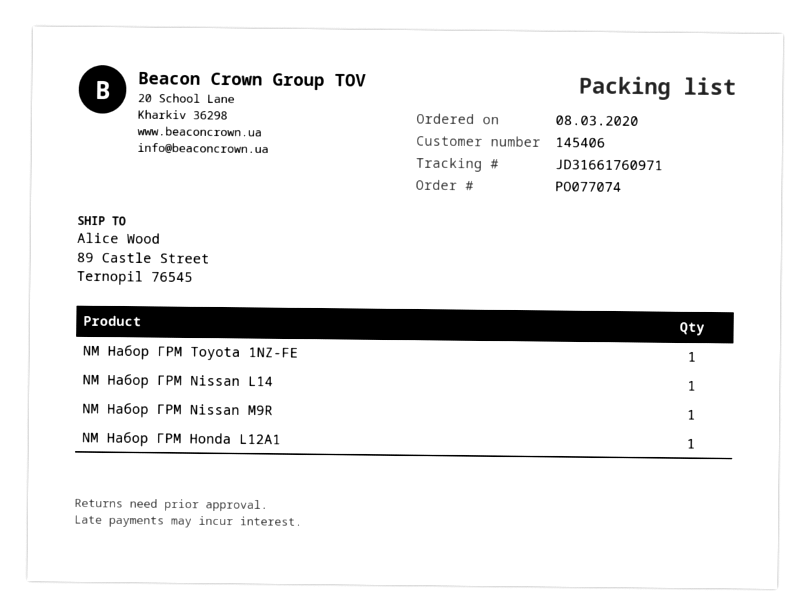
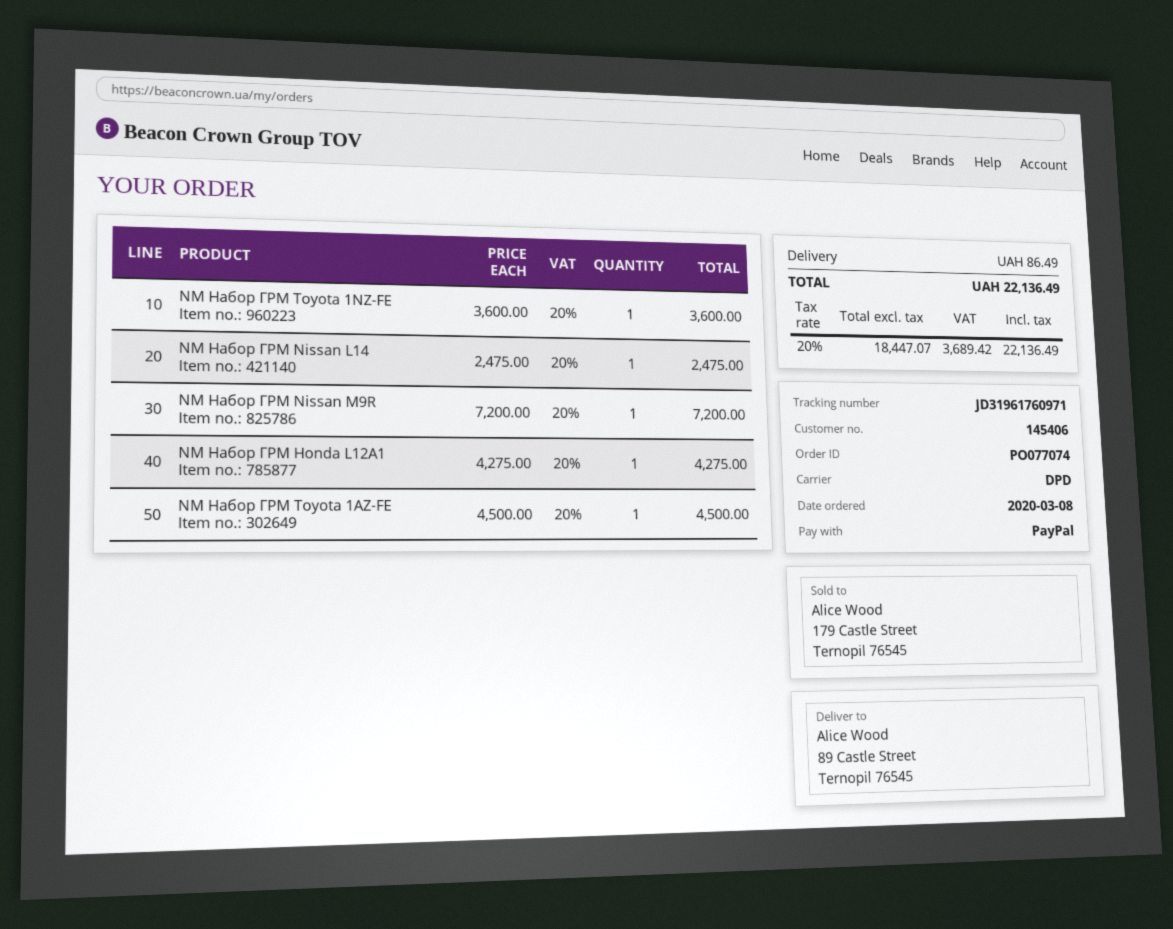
tracking number: JD31661760971 -> JD31961760971
NM Набор ГРМ Toyota 1AZ-FE: none -> 1

